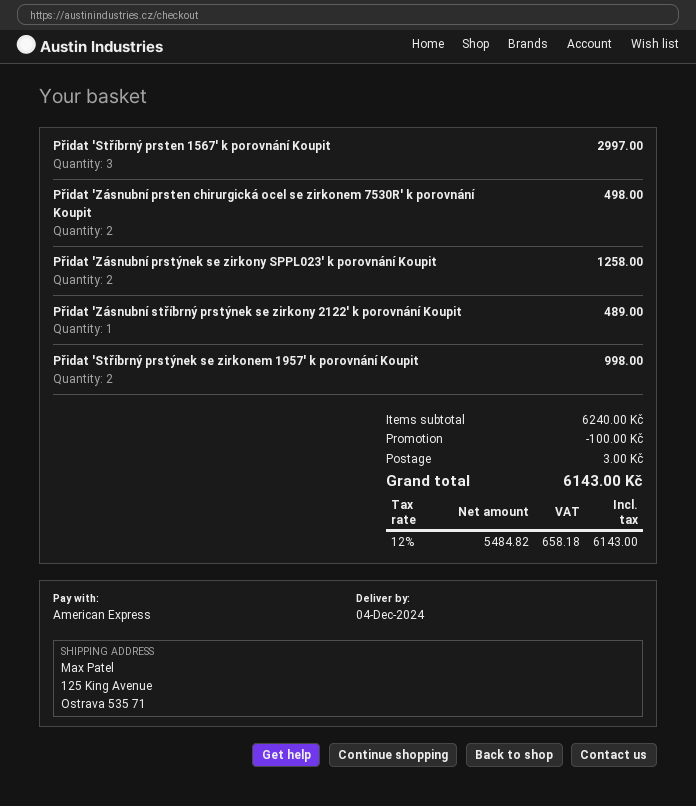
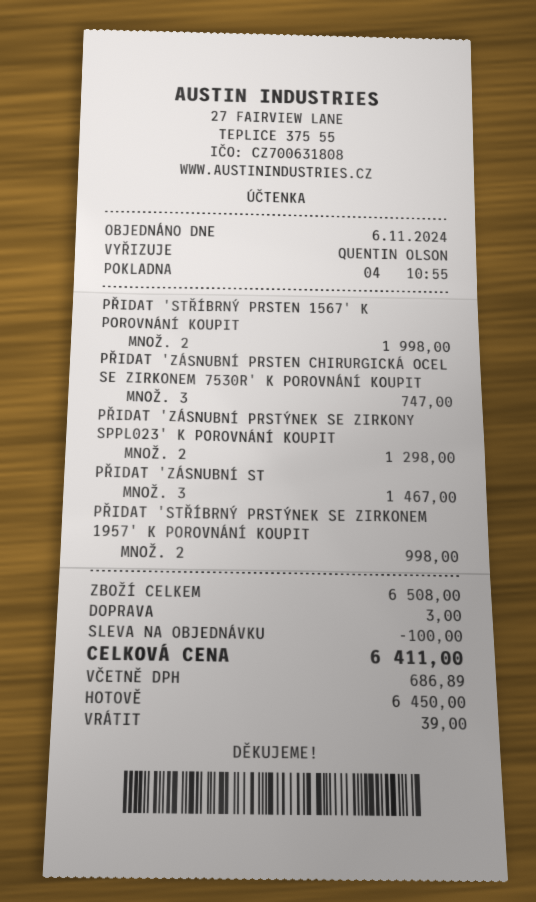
payment method: American Express -> cash
Přidat 'Stříbrný prsten 1567' k porovnání Koupit: 3 for 2997.00 -> 2 for 1998.00
Přidat 'Zásnubní prsten chirurgická ocel se zirkonem 7530R' k porovnání Koupit: 2 for 498.00 -> 3 for 747.00
Přidat 'Zásnubní prstýnek se zirkony SPPL023' k porovnání Koupit: 2 for 1258.00 -> 2 for 1298.00
Přidat 'Zásnubní stříbrný prstýnek se zirkony 2122' k porovnání Koupit: 1 for 489.00 -> 3 for 1467.00
subtotal: 6240.00 -> 6508.00
tax: 658.18 -> 686.89
total: 6143.00 -> 6411.00

